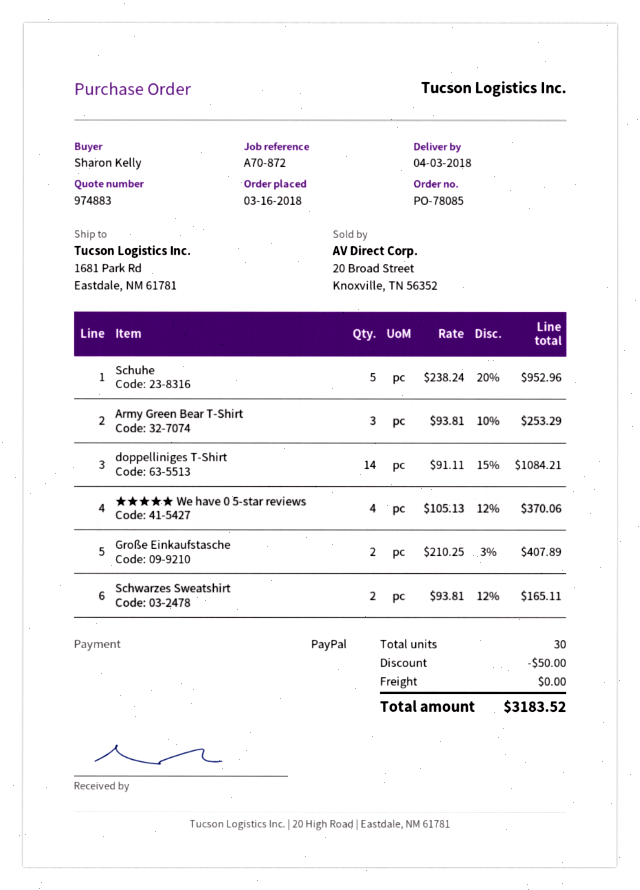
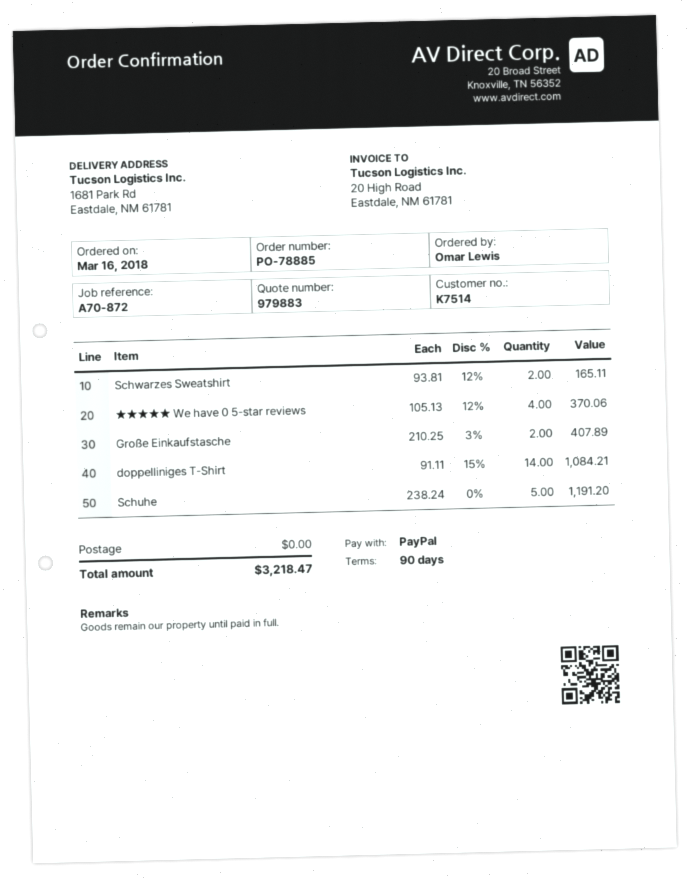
quote number: 974883 -> 979883
order number: PO-78085 -> PO-78885
ordered by: Sharon Kelly -> Omar Lewis
Schuhe: 5 x 238.24 - 20% = 952.96 -> 5 x 238.24 = 1191.20
Army Green Bear T-Shirt: 3 x 93.81 - 10% = 253.29 -> none
discount: 50.00 -> none
total: 3183.52 -> 3218.47

